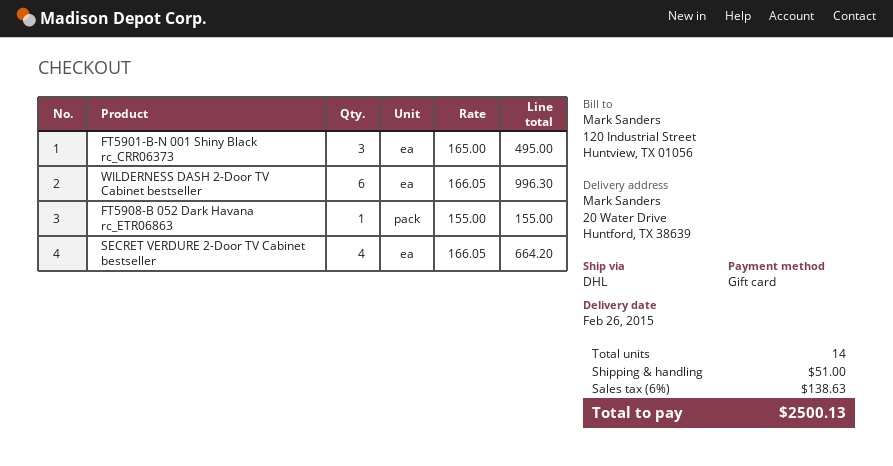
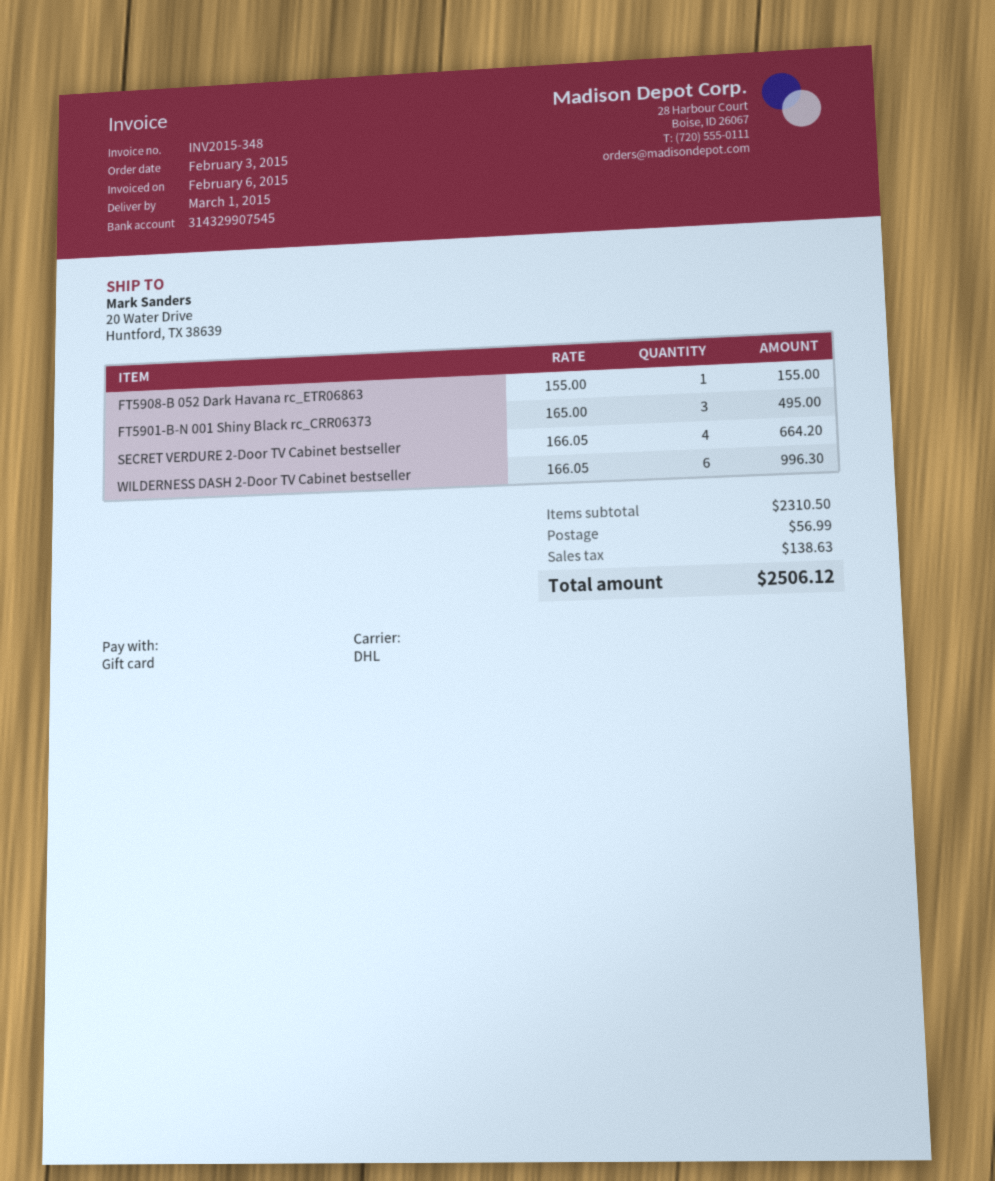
delivery date: 2015-02-26 -> 2015-03-01
shipping: 51.00 -> 56.99
total: 2500.13 -> 2506.12

